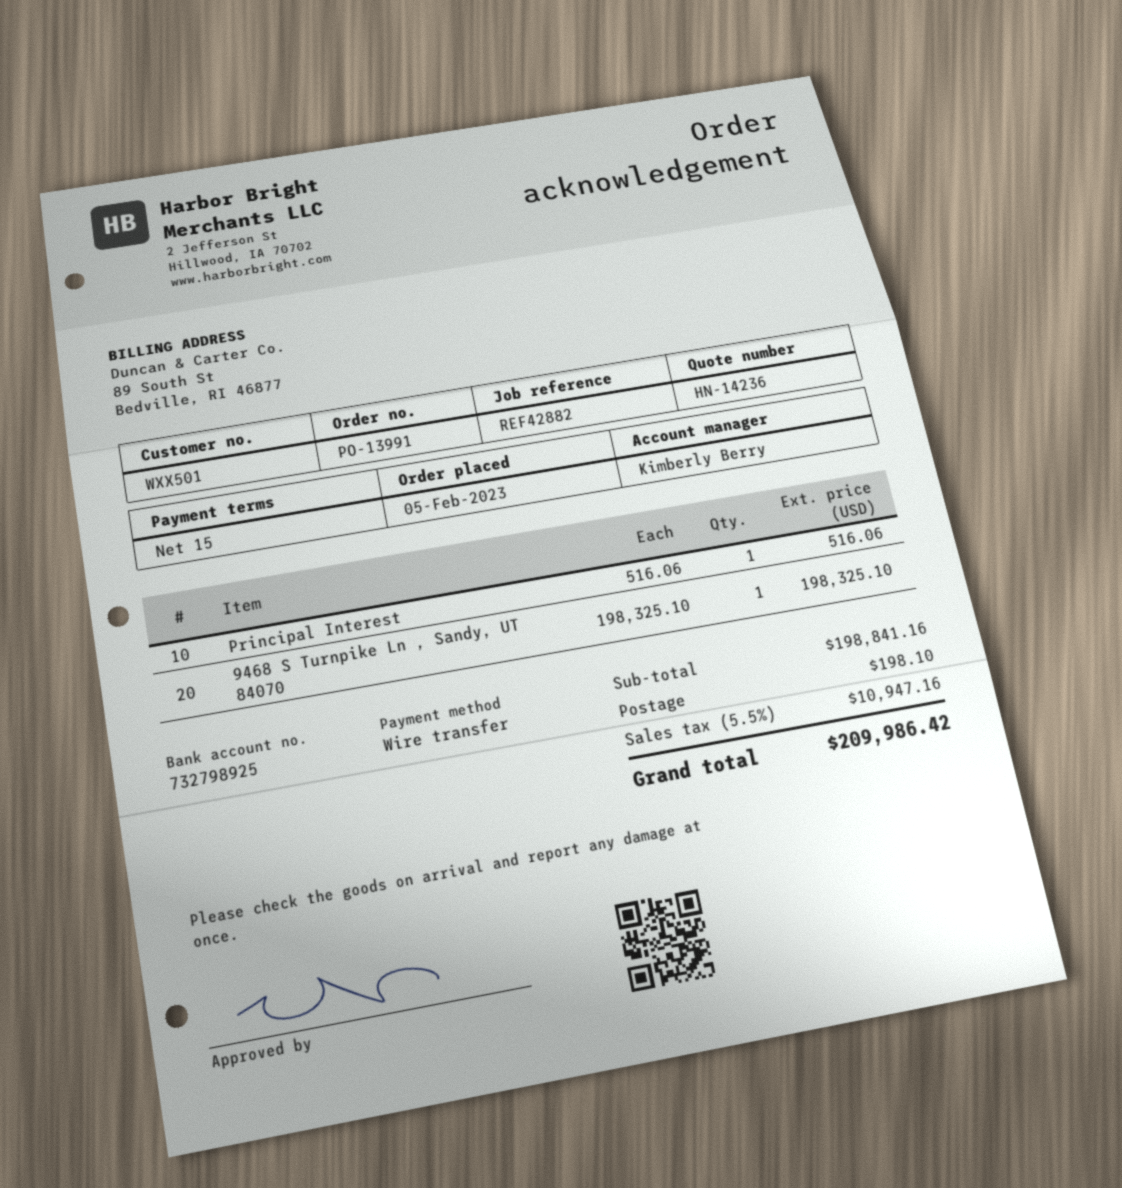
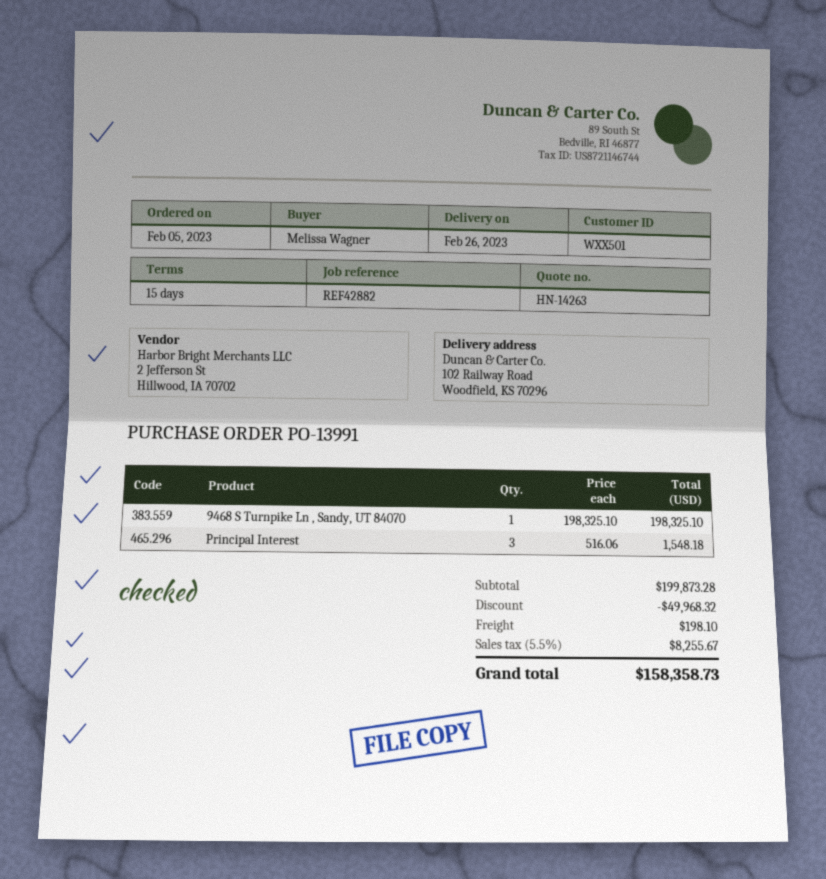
quote number: HN-14236 -> HN-14263
Principal Interest: 1 x 516.06 = 516.06 -> 3 x 516.06 = 1548.18
subtotal: 198841.16 -> 199873.28
discount: none -> 49968.32
tax: 5.5% = 10947.16 -> 5.5% = 8255.67
total: 209986.42 -> 158358.73

